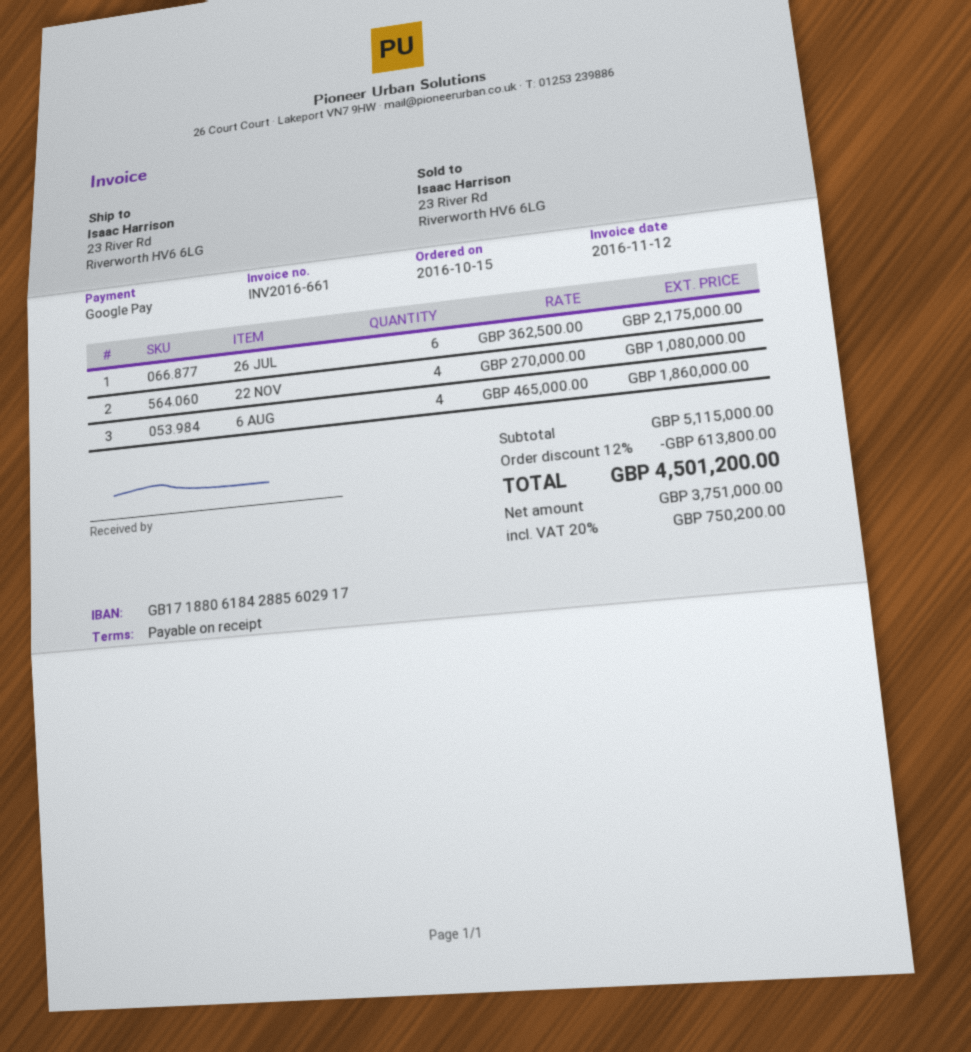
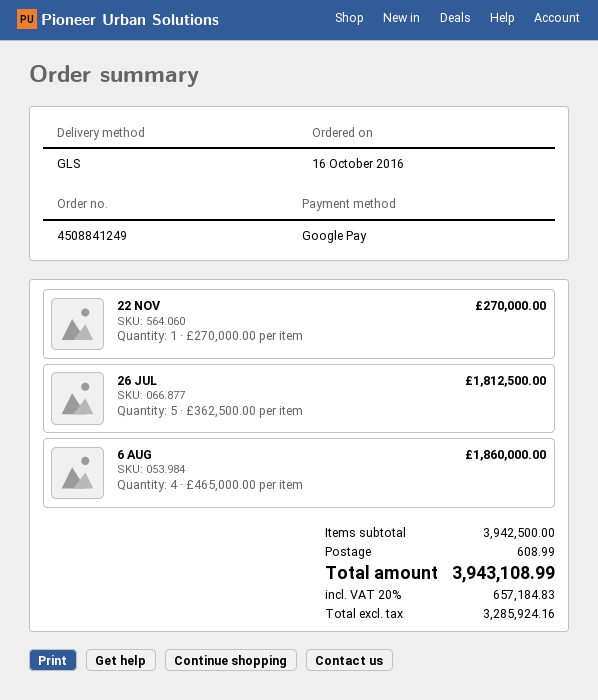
order date: 2016-10-15 -> 2016-10-16
26 JUL: 6 x 362500.00 = 2175000.00 -> 5 x 362500.00 = 1812500.00
22 NOV: 4 x 270000.00 = 1080000.00 -> 1 x 270000.00 = 270000.00
subtotal: 5115000.00 -> 3942500.00
discount: 12% = 613800.00 -> none
shipping: none -> 608.99
net: 3751000.00 -> 3285924.16
tax: 20% = 750200.00 -> 20% = 657184.83
total: 4501200.00 -> 3943108.99

